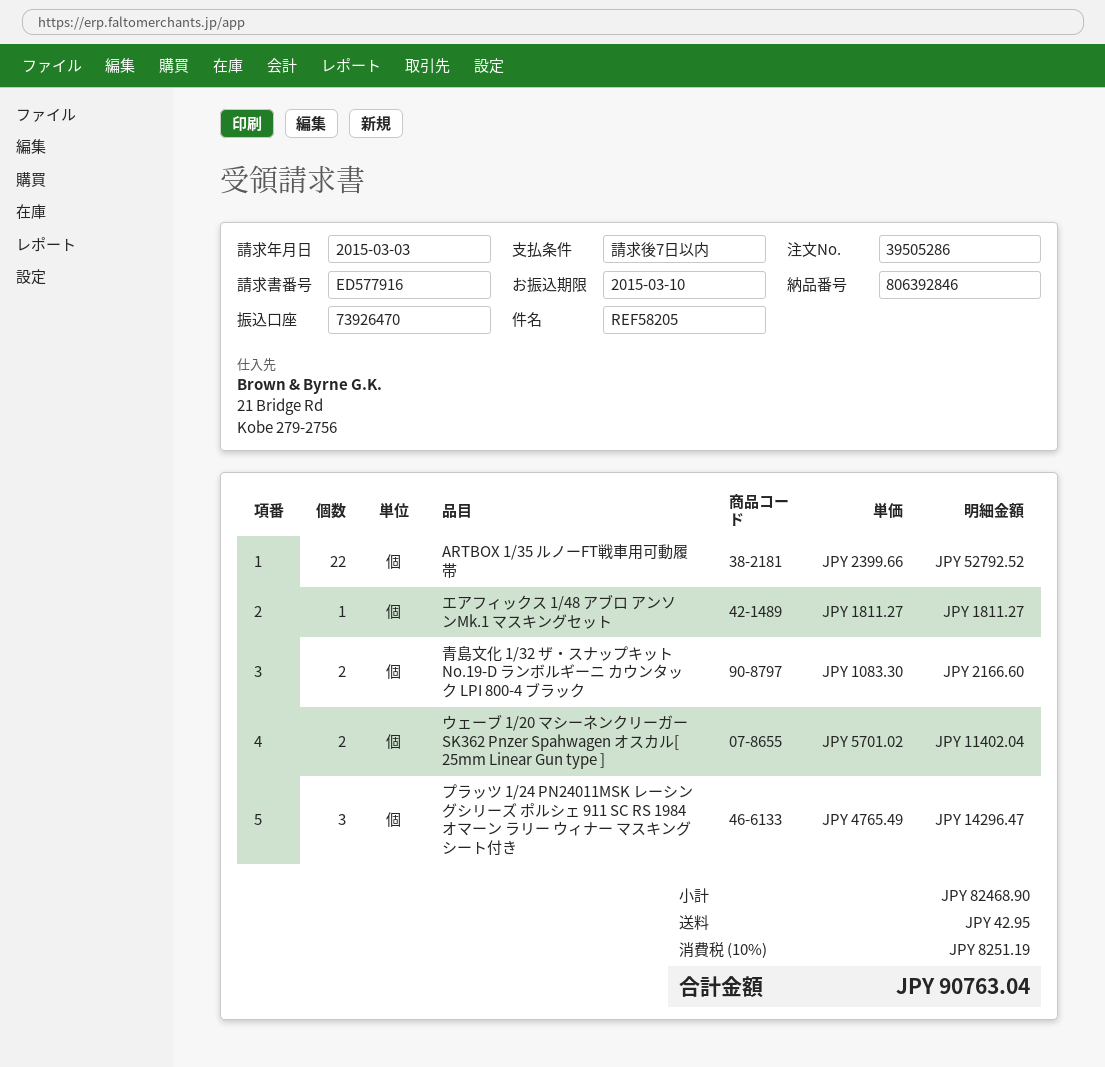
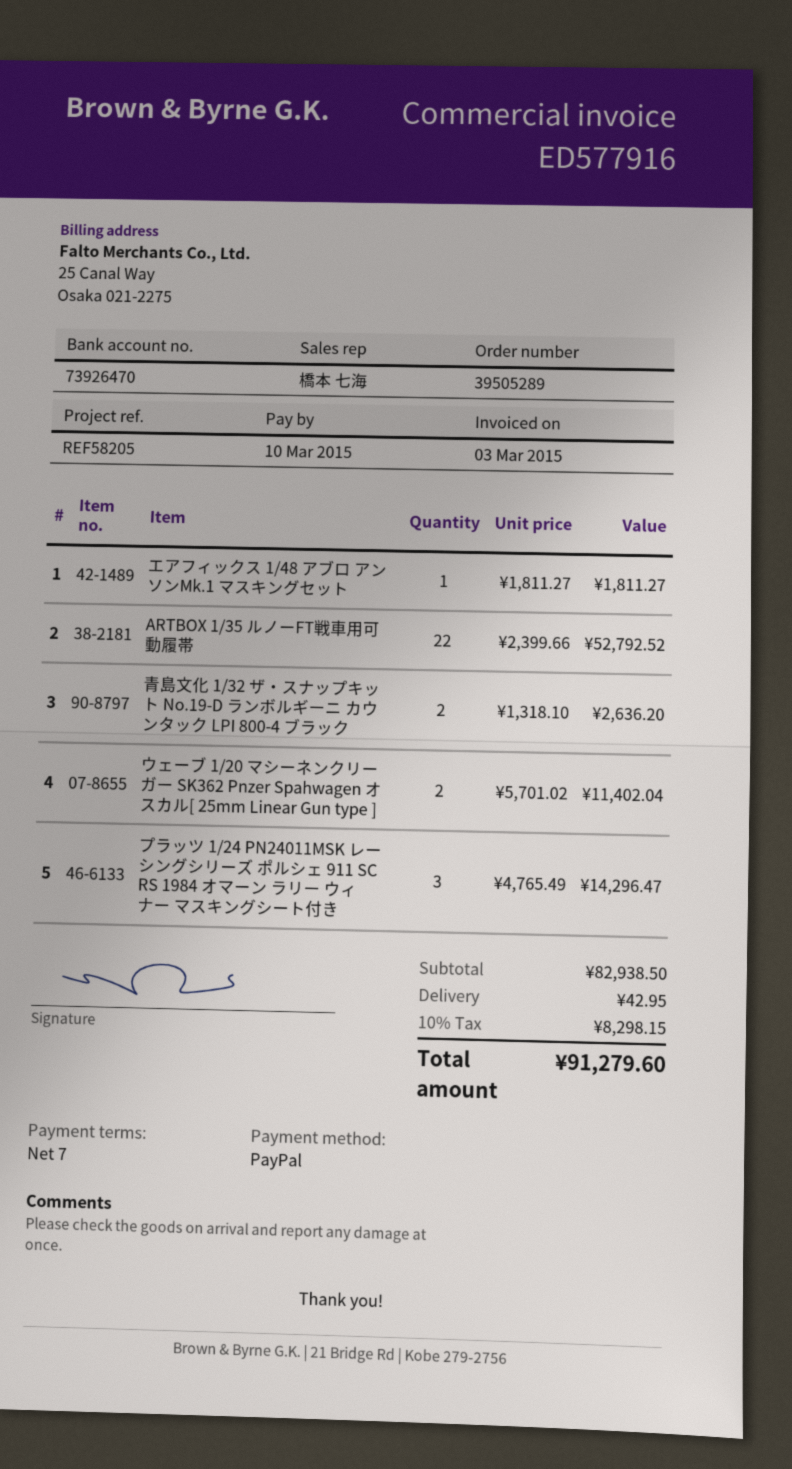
order number: 39505286 -> 39505289
青島文化 1/32 ザ・スナップキット No.19-D ランボルギーニ カウンタック LPI 800-4 ブラック: 2 x 1083.30 = 2166.60 -> 2 x 1318.10 = 2636.20
subtotal: 82468.90 -> 82938.50
tax: 10% = 8251.19 -> 10% = 8298.15
total: 90763.04 -> 91279.60

